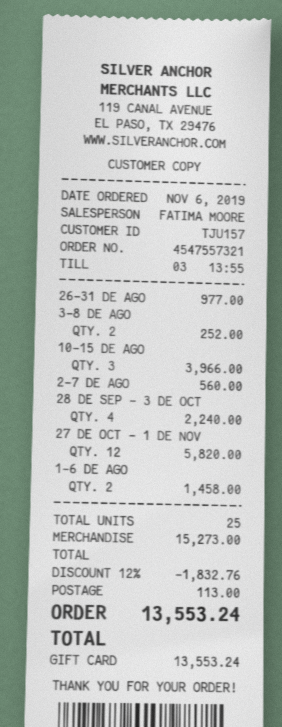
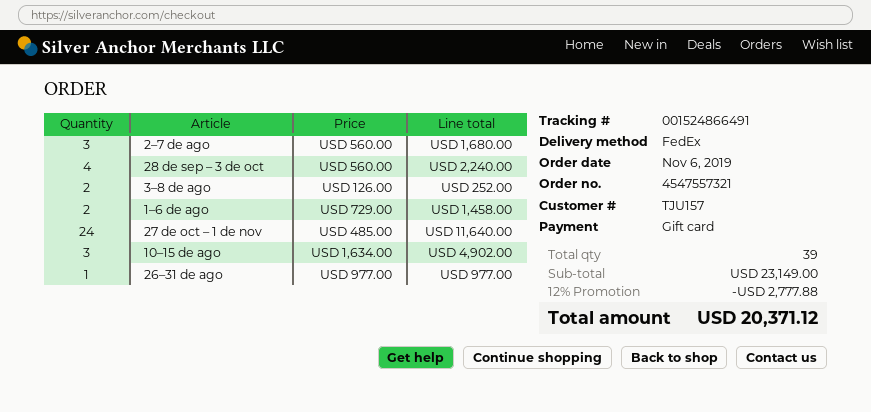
10–15 DE AGO: 3 for 3966.00 -> 3 for 4902.00
2–7 DE AGO: 1 for 560.00 -> 3 for 1680.00
27 DE OCT – 1 DE NOV: 12 for 5820.00 -> 24 for 11640.00
total quantity: 25 -> 39
subtotal: 15273.00 -> 23149.00
discount: 12% = 1832.76 -> 12% = 2777.88
shipping: 113.00 -> none
total: 13553.24 -> 20371.12

